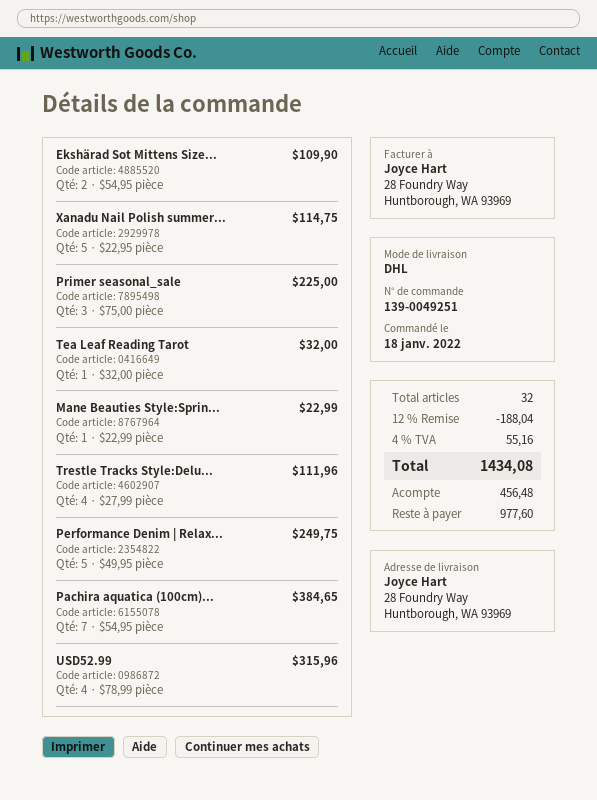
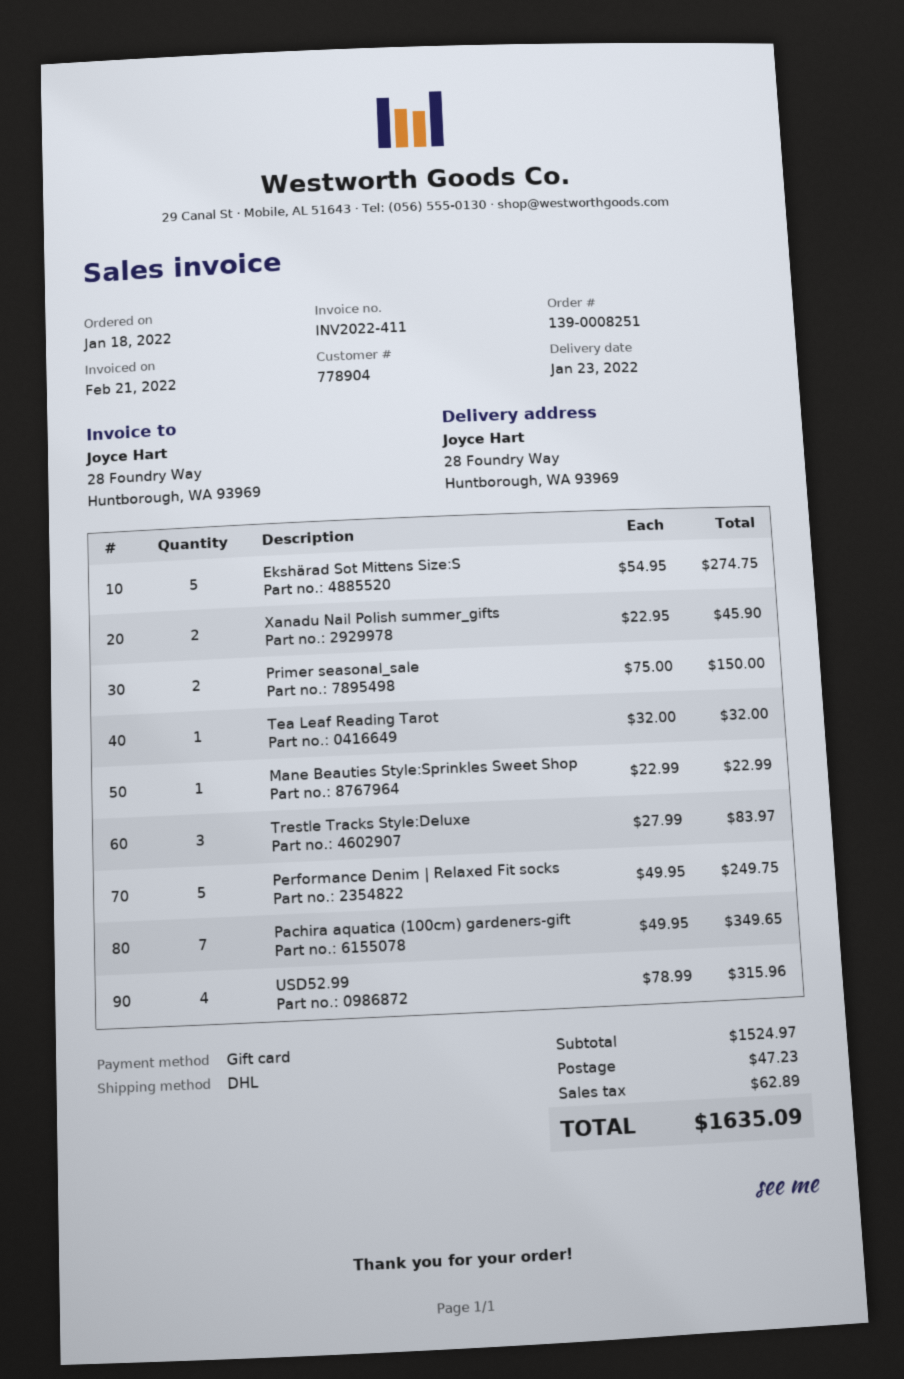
order number: 139-0049251 -> 139-0008251
Ekshärad Sot Mittens Size...: 2 x 54.95 = 109.90 -> 5 x 54.95 = 274.75
Xanadu Nail Polish summer...: 5 x 22.95 = 114.75 -> 2 x 22.95 = 45.90
Primer seasonal_sale: 3 x 75.00 = 225.00 -> 2 x 75.00 = 150.00
Trestle Tracks Style:Delu...: 4 x 27.99 = 111.96 -> 3 x 27.99 = 83.97
Pachira aquatica (100cm)...: 7 x 54.95 = 384.65 -> 7 x 49.95 = 349.65
discount: 12% = 188.04 -> none
shipping: none -> 47.23
tax: 55.16 -> 62.89
total: 1434.08 -> 1635.09

